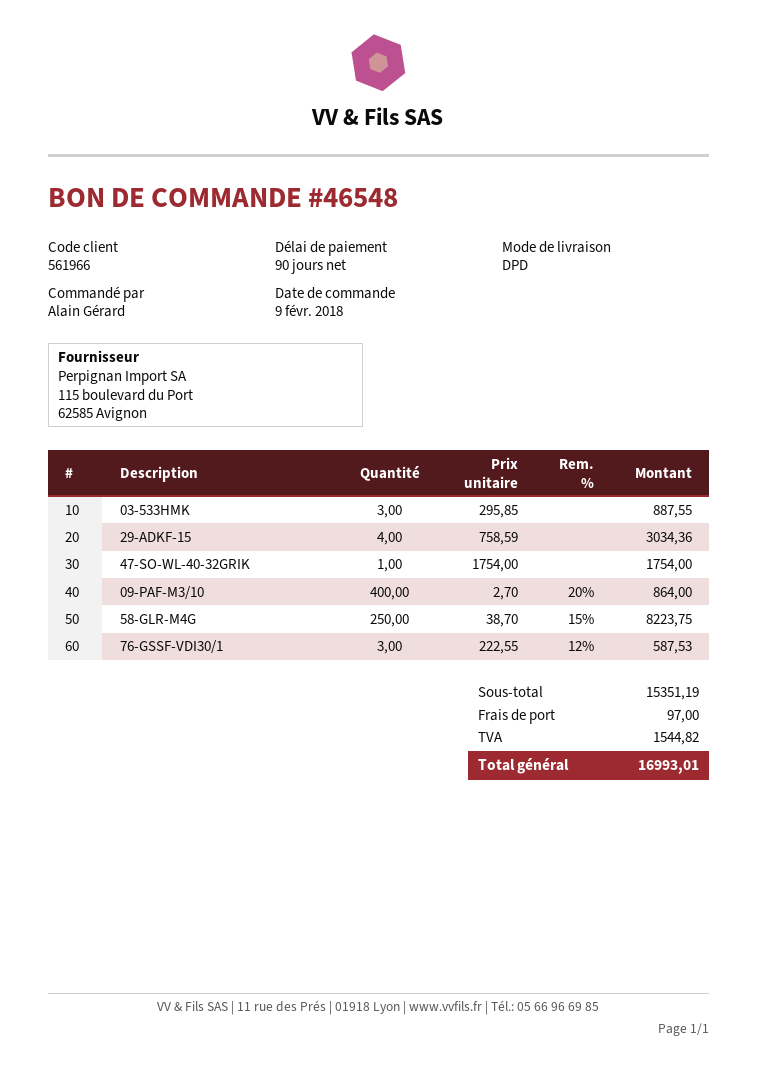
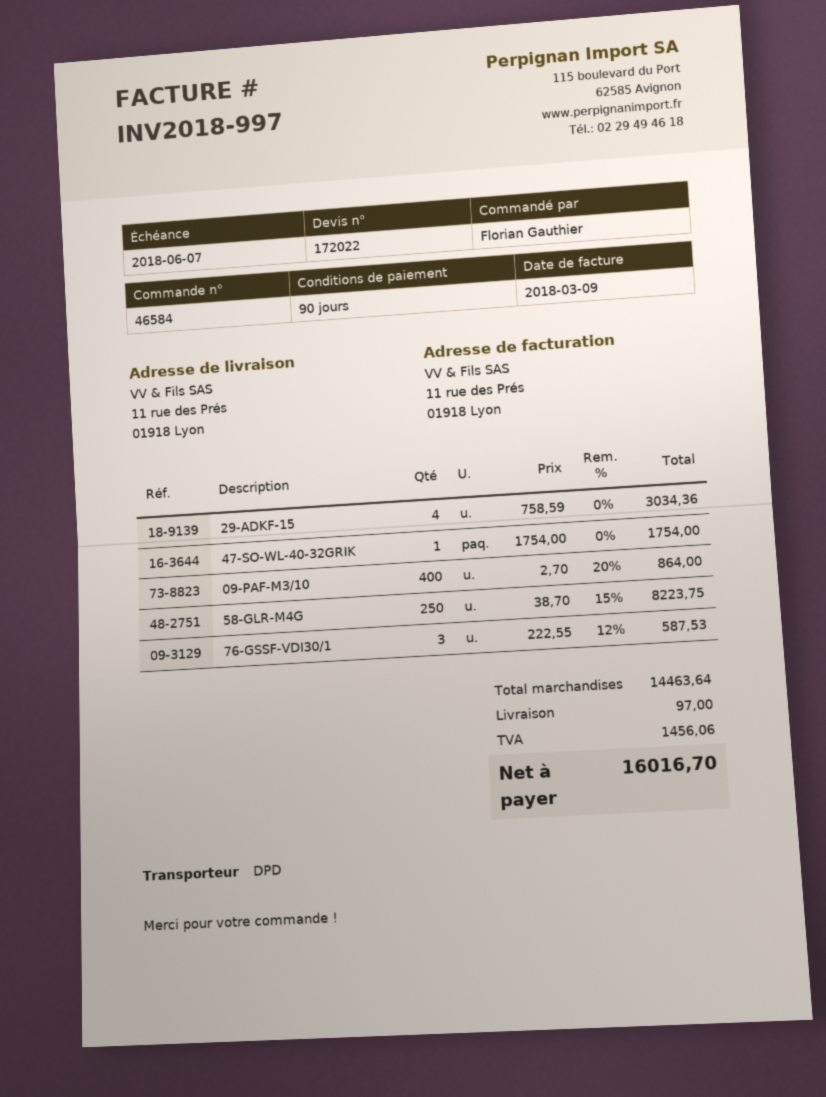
order number: 46548 -> 46584
ordered by: Alain Gérard -> Florian Gauthier
03-533HMK: 3 x 295.85 = 887.55 -> none
subtotal: 15351.19 -> 14463.64
tax: 1544.82 -> 1456.06
total: 16993.01 -> 16016.70

